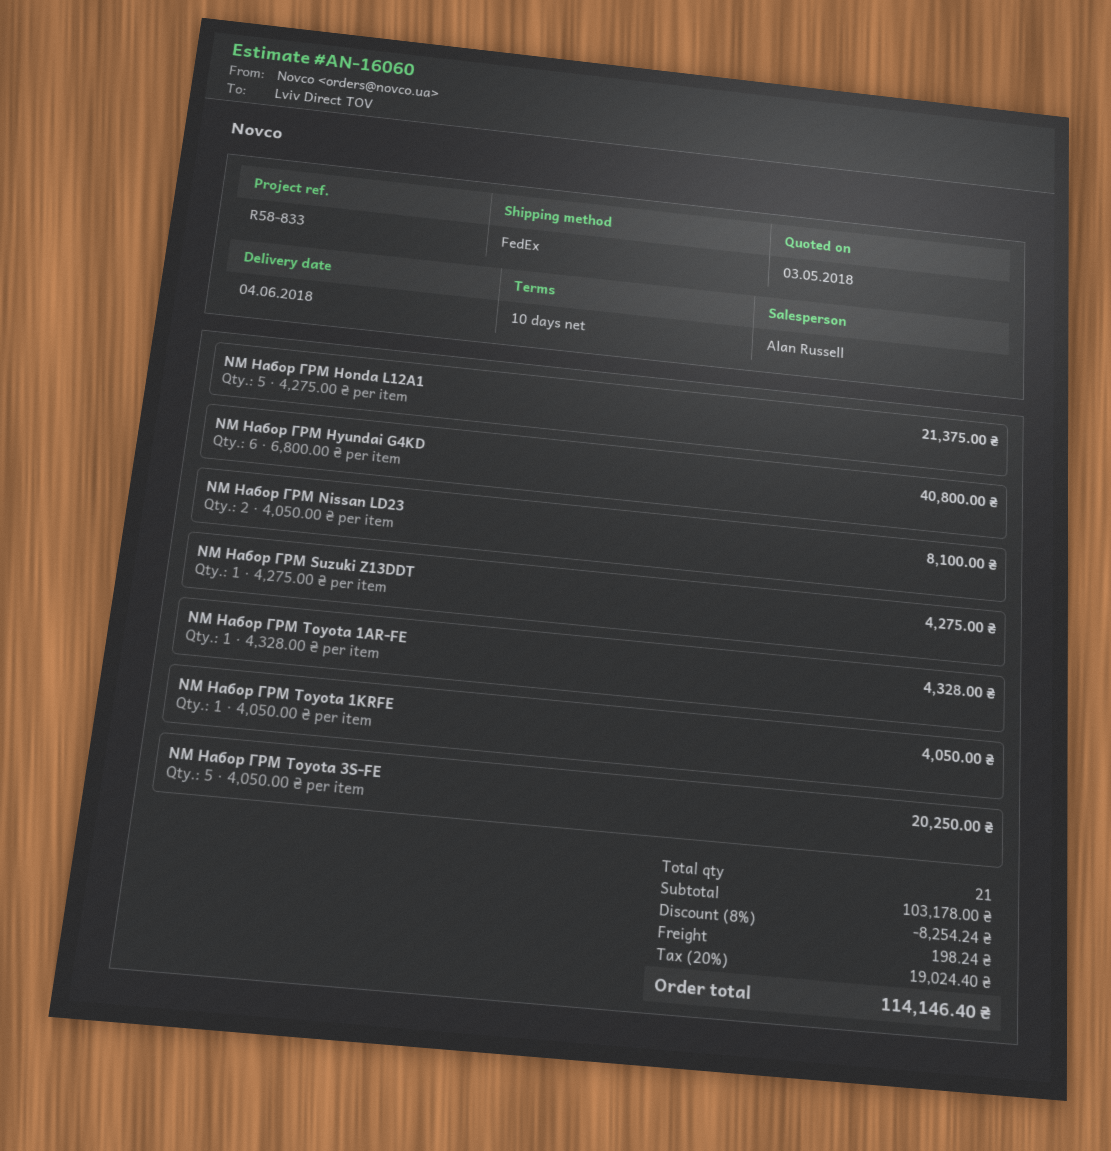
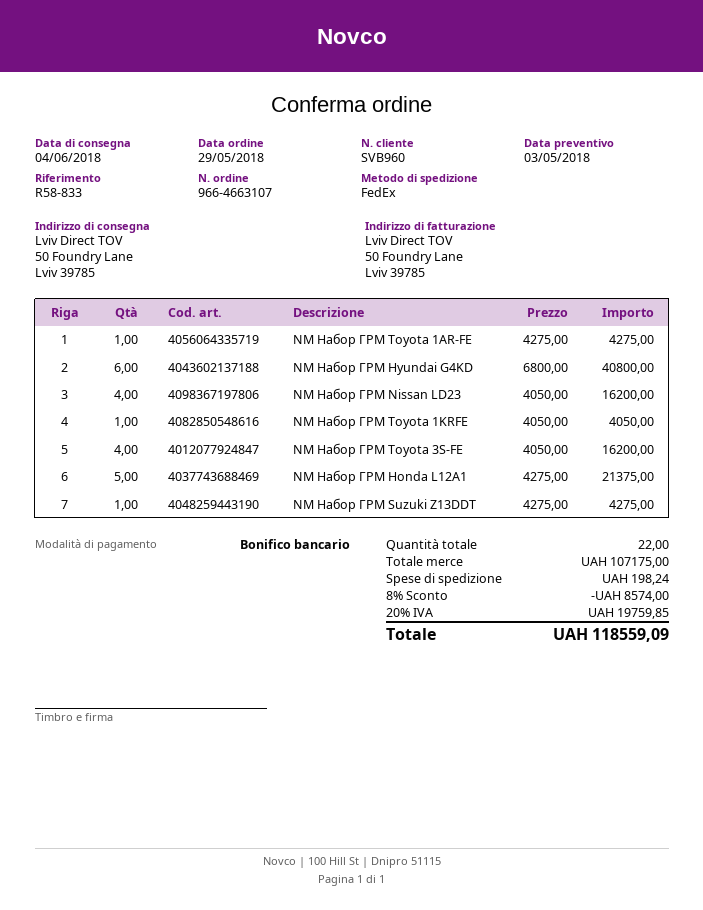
NM Набор ГРМ Nissan LD23: 2 x 4050.00 = 8100.00 -> 4 x 4050.00 = 16200.00
NM Набор ГРМ Toyota 1AR-FE: 1 x 4328.00 = 4328.00 -> 1 x 4275.00 = 4275.00
NM Набор ГРМ Toyota 3S-FE: 5 x 4050.00 = 20250.00 -> 4 x 4050.00 = 16200.00
total quantity: 21 -> 22
subtotal: 103178.00 -> 107175.00
discount: 8% = 8254.24 -> 8% = 8574.00
tax: 20% = 19024.40 -> 20% = 19759.85
total: 114146.40 -> 118559.09

